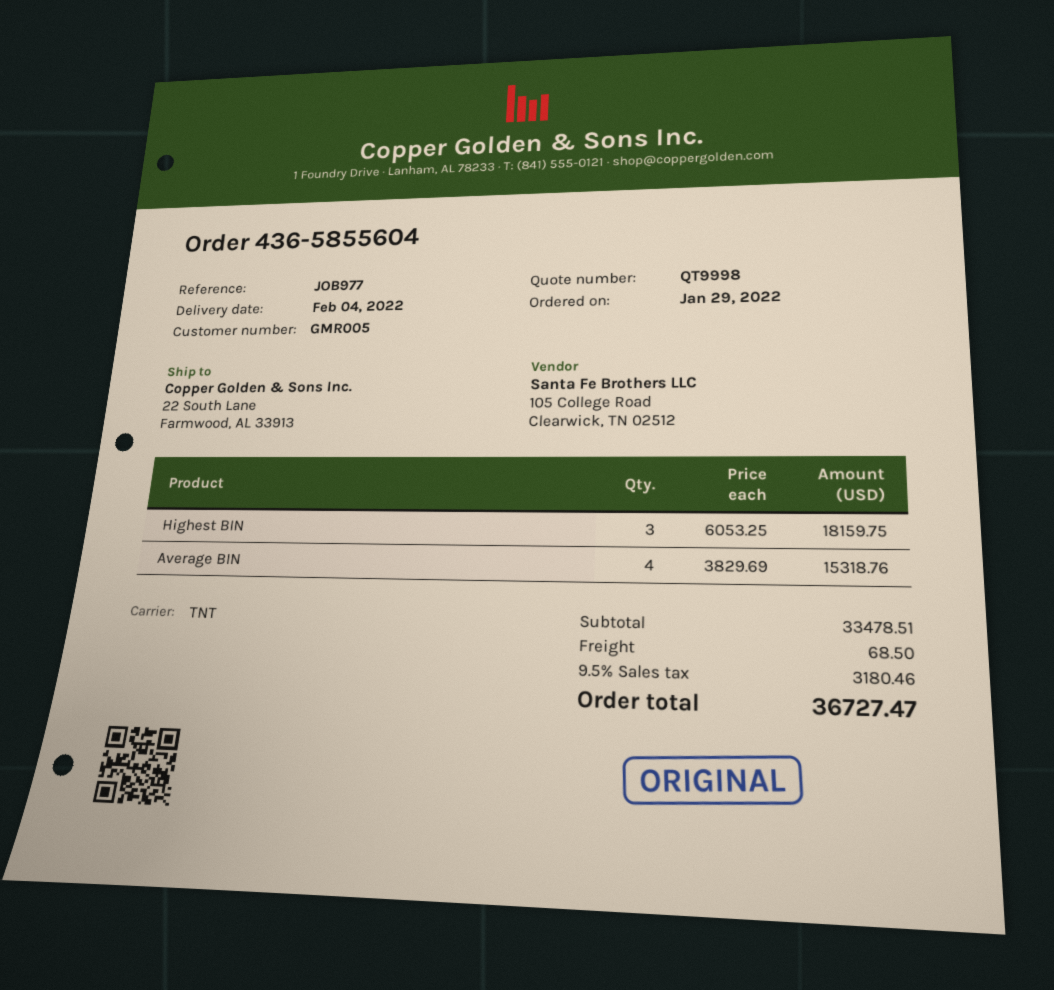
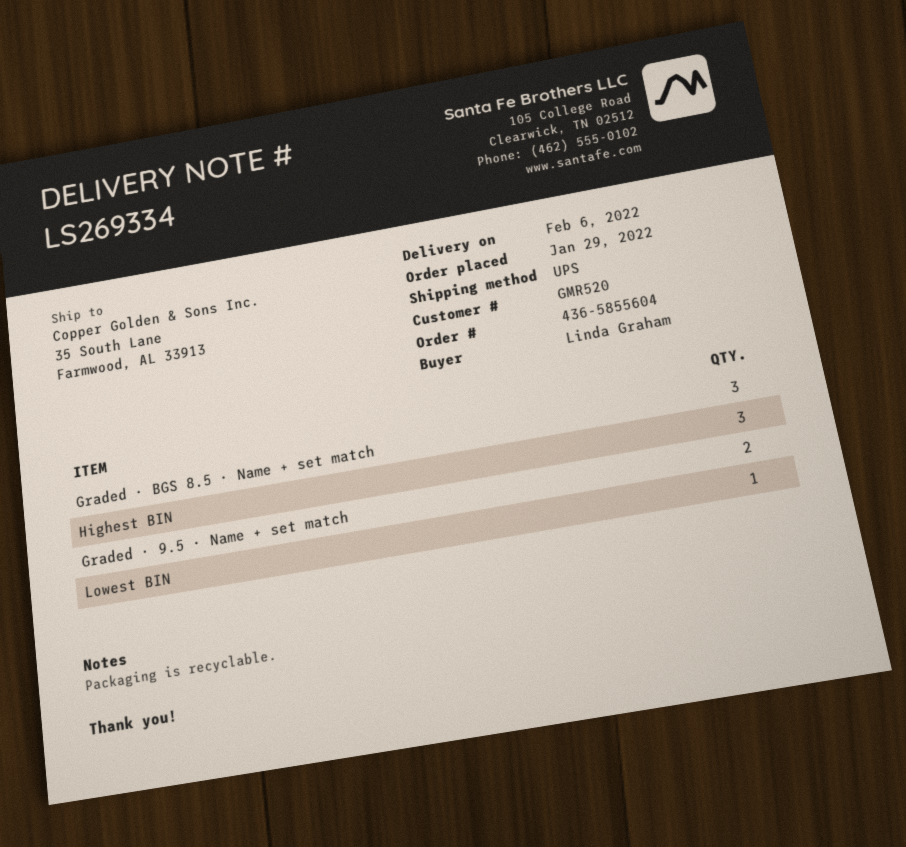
delivery date: 2022-02-04 -> 2022-02-06
customer number: GMR005 -> GMR520
shipping method: TNT -> UPS
ship to: 22 South Lane, Farmwood, AL 33913 -> 35 South Lane, Farmwood, AL 33913
Average BIN: 4 -> none
Graded · BGS 8.5 · Name + set match: none -> 3
Graded · 9.5 · Name + set match: none -> 2
Lowest BIN: none -> 1

